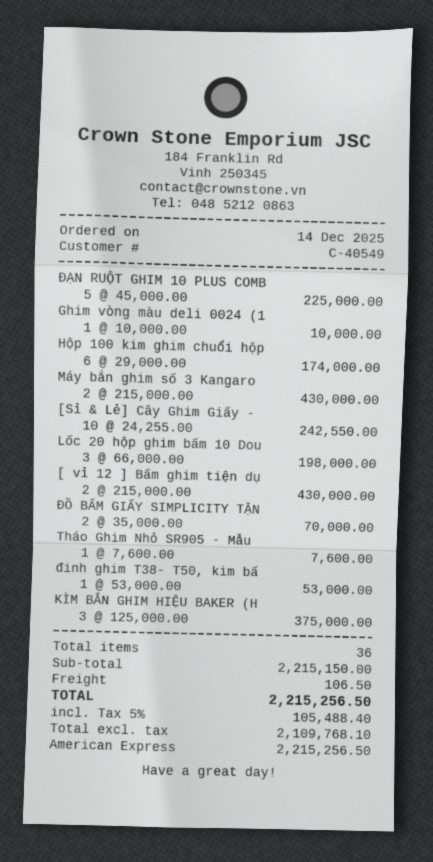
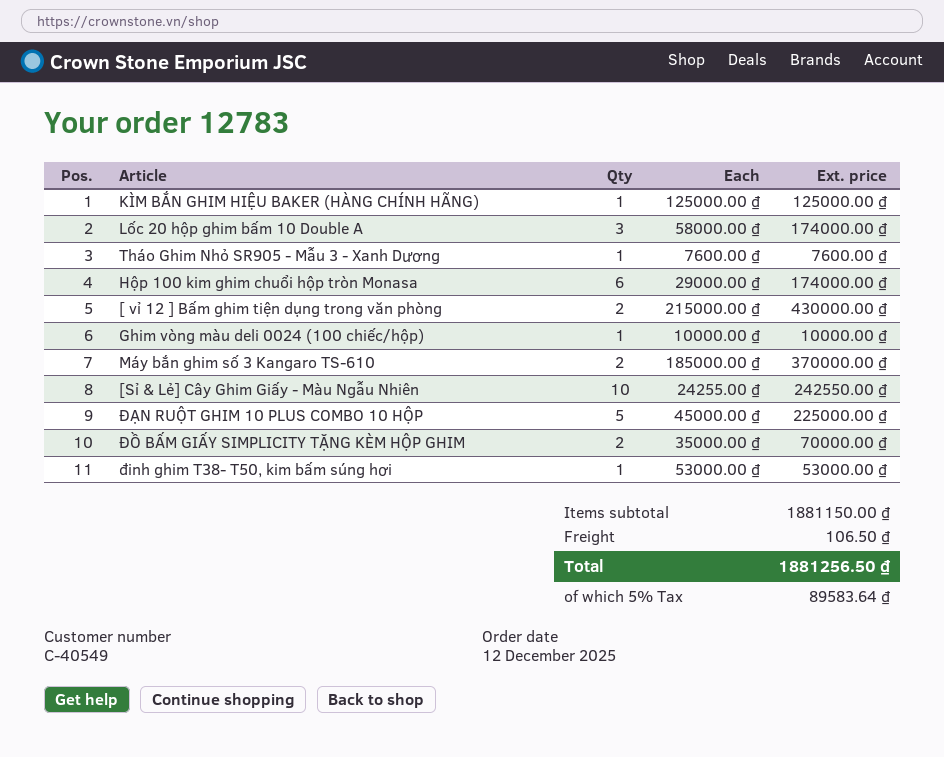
order date: 2025-12-14 -> 2025-12-12
Máy bắn ghim số 3 Kangaro: 2 x 215000.00 = 430000.00 -> 2 x 185000.00 = 370000.00
Lốc 20 hộp ghim bấm 10 Dou: 3 x 66000.00 = 198000.00 -> 3 x 58000.00 = 174000.00
KÌM BẮN GHIM HIỆU BAKER (H: 3 x 125000.00 = 375000.00 -> 1 x 125000.00 = 125000.00
subtotal: 2215150.00 -> 1881150.00
tax: 5% = 105488.40 -> 5% = 89583.64
total: 2215256.50 -> 1881256.50

